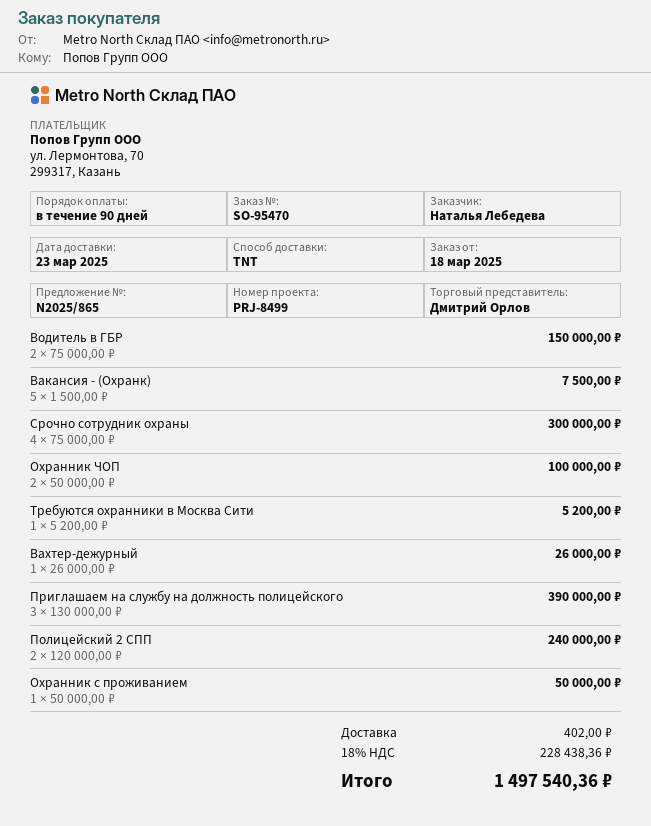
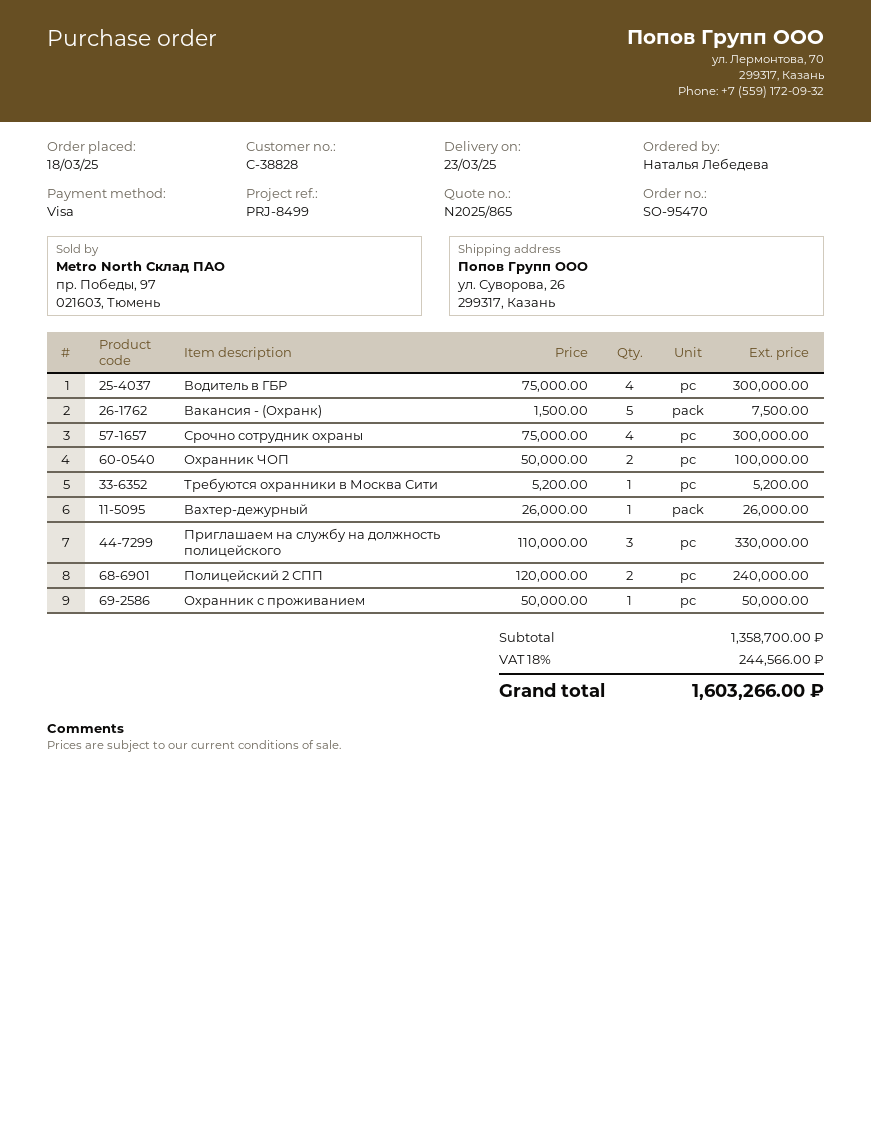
Водитель в ГБР: 2 x 75000.00 = 150000.00 -> 4 x 75000.00 = 300000.00
Приглашаем на службу на должность полицейского: 3 x 130000.00 = 390000.00 -> 3 x 110000.00 = 330000.00
shipping: 402.00 -> none
tax: 18% = 228438.36 -> 18% = 244566.00
total: 1497540.36 -> 1603266.00

